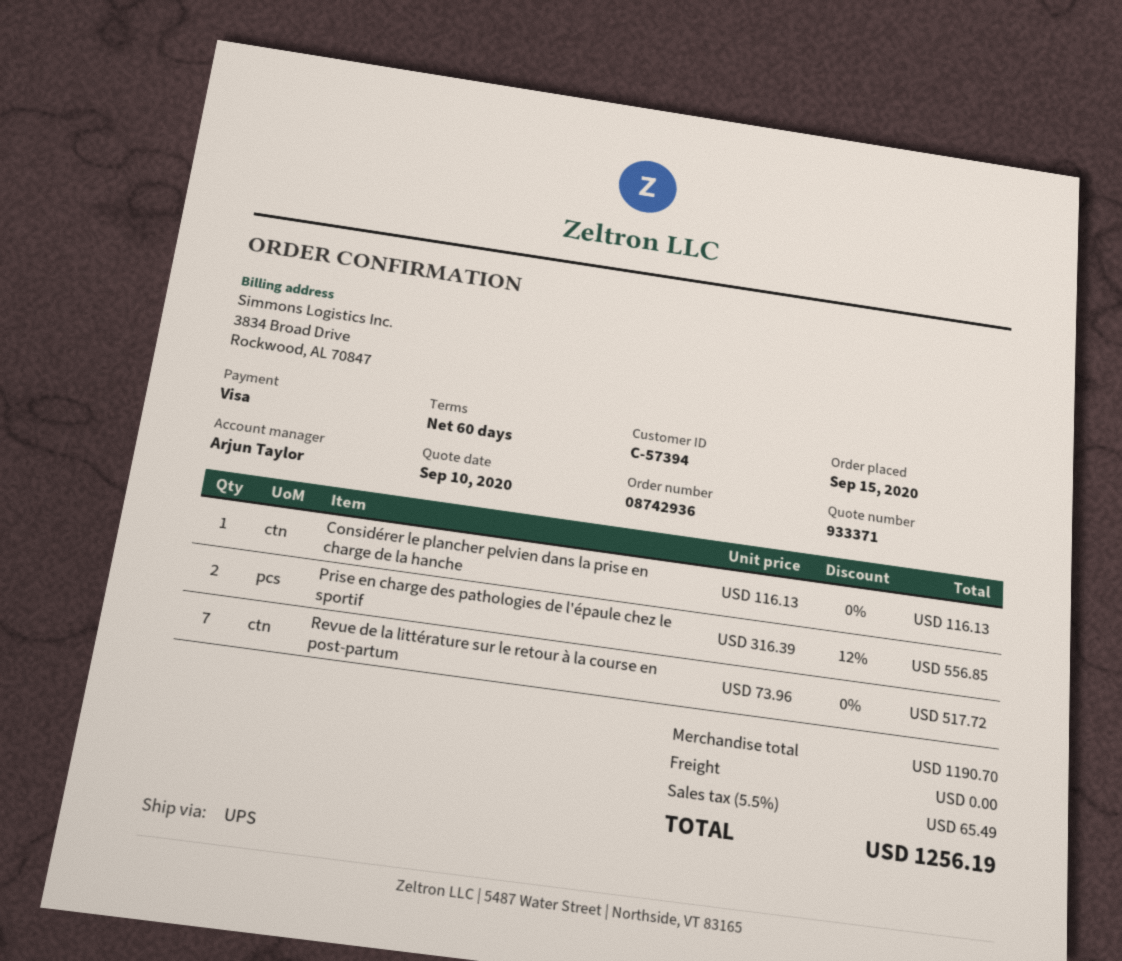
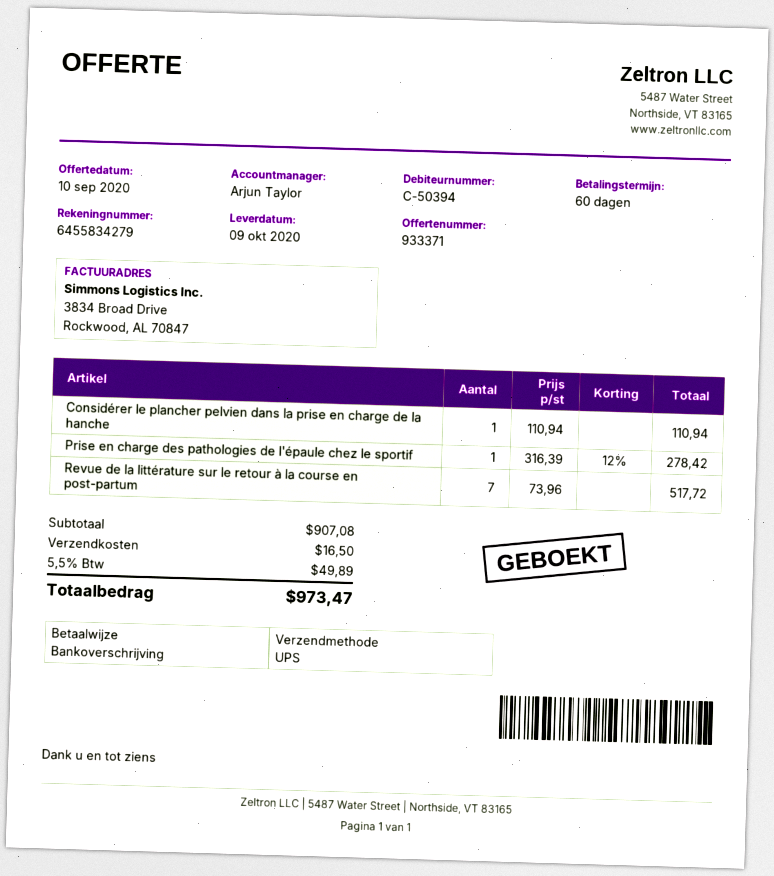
customer number: C-57394 -> C-50394
payment method: Visa -> bank transfer
Considérer le plancher pelvien dans la prise en charge de la hanche: 1 x 116.13 = 116.13 -> 1 x 110.94 = 110.94
Prise en charge des pathologies de l'épaule chez le sportif: 2 x 316.39 - 12% = 556.85 -> 1 x 316.39 - 12% = 278.42
subtotal: 1190.70 -> 907.08
shipping: 0.00 -> 16.50
tax: 5.5% = 65.49 -> 5.5% = 49.89
total: 1256.19 -> 973.47

